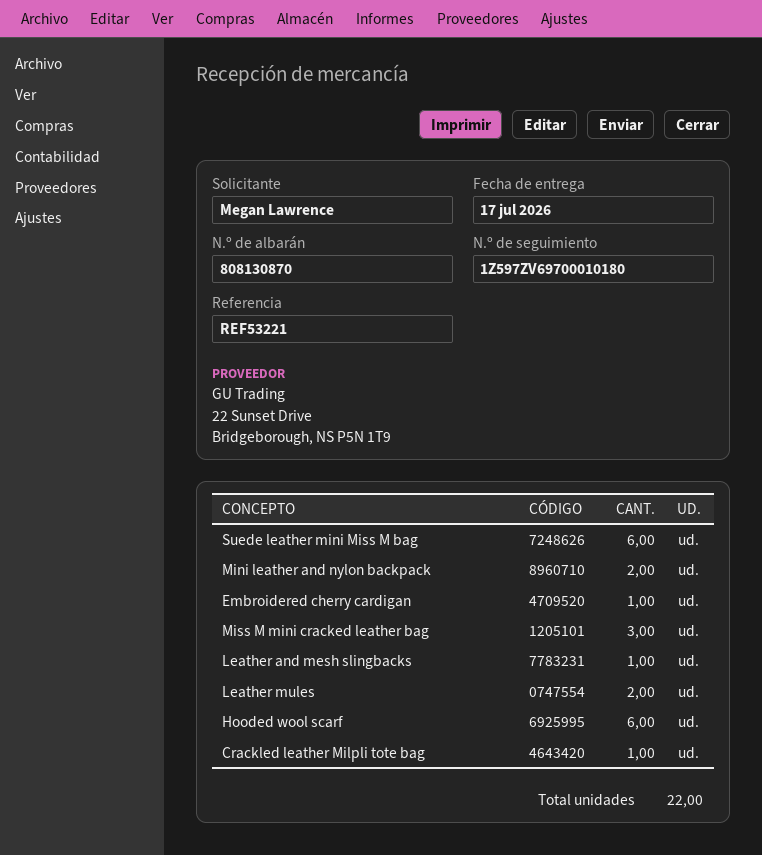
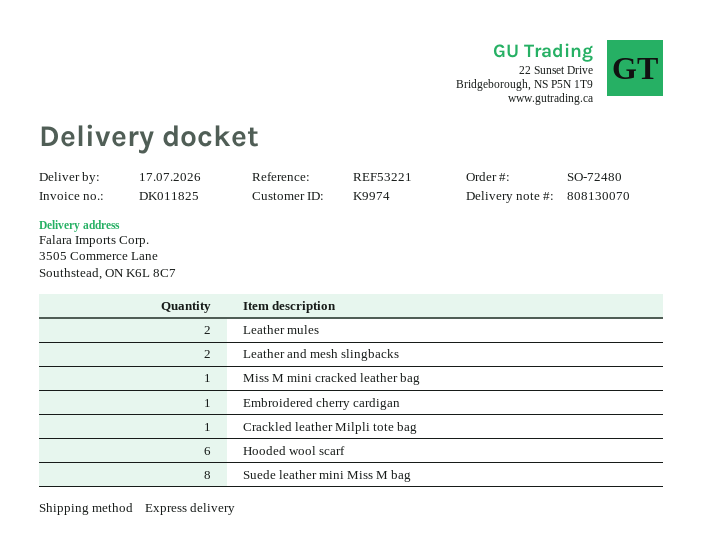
delivery note number: 808130870 -> 808130070
Suede leather mini Miss M bag: 6 -> 8
Mini leather and nylon backpack: 2 -> none
Miss M mini cracked leather bag: 3 -> 1
Leather and mesh slingbacks: 1 -> 2

